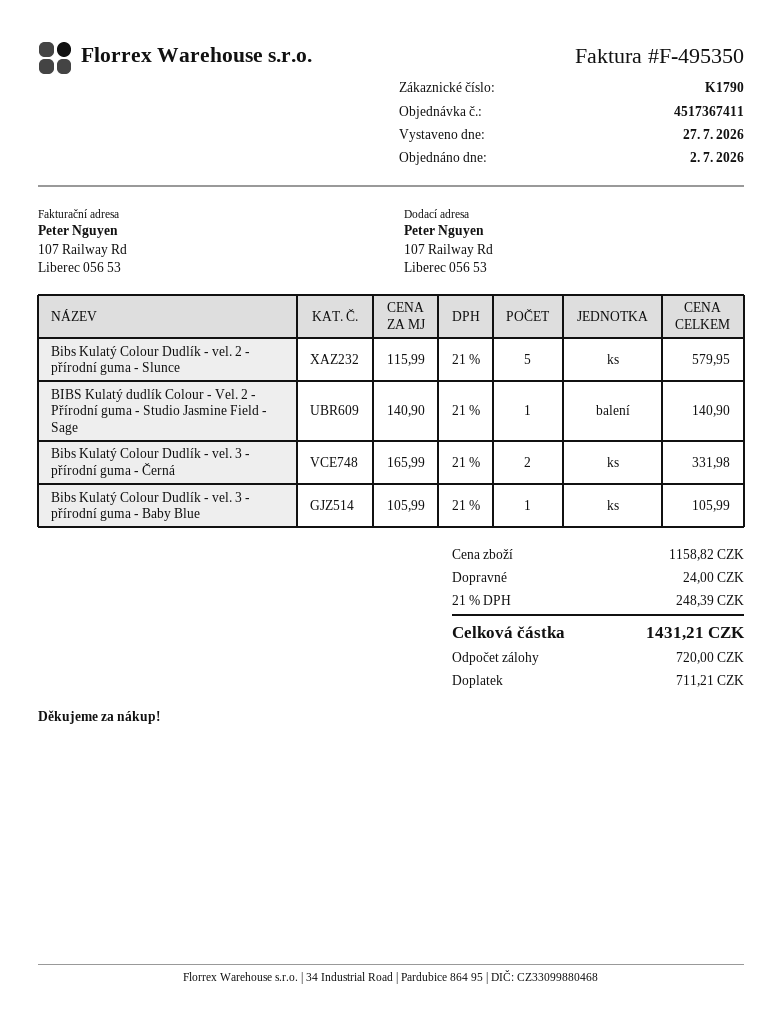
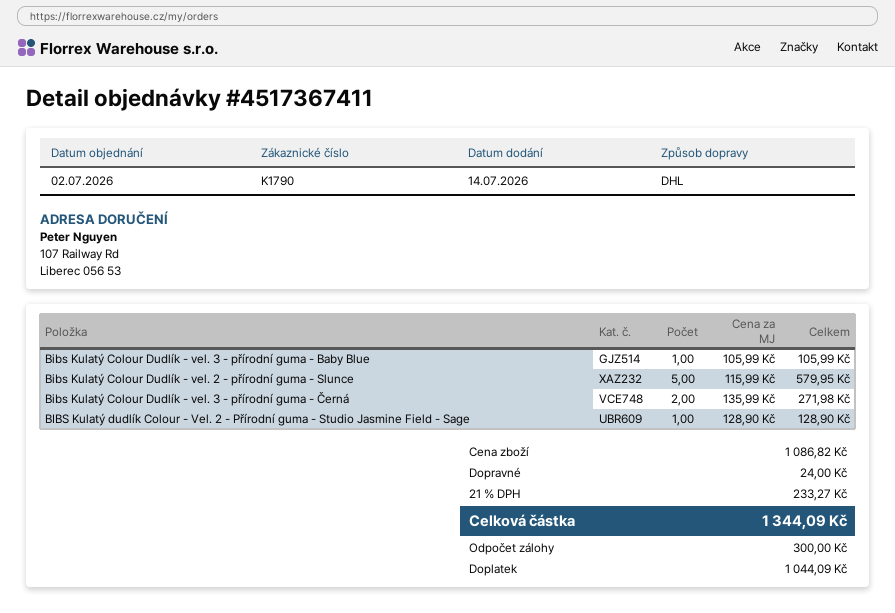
BIBS Kulatý dudlík Colour - Vel. 2 - Přírodní guma - Studio Jasmine Field - Sage: 1 x 140.90 = 140.90 -> 1 x 128.90 = 128.90
Bibs Kulatý Colour Dudlík - vel. 3 - přírodní guma - Černá: 2 x 165.99 = 331.98 -> 2 x 135.99 = 271.98
subtotal: 1158.82 -> 1086.82
tax: 21% = 248.39 -> 21% = 233.27
total: 1431.21 -> 1344.09
deposit: 720.00 -> 300.00
balance: 711.21 -> 1044.09

